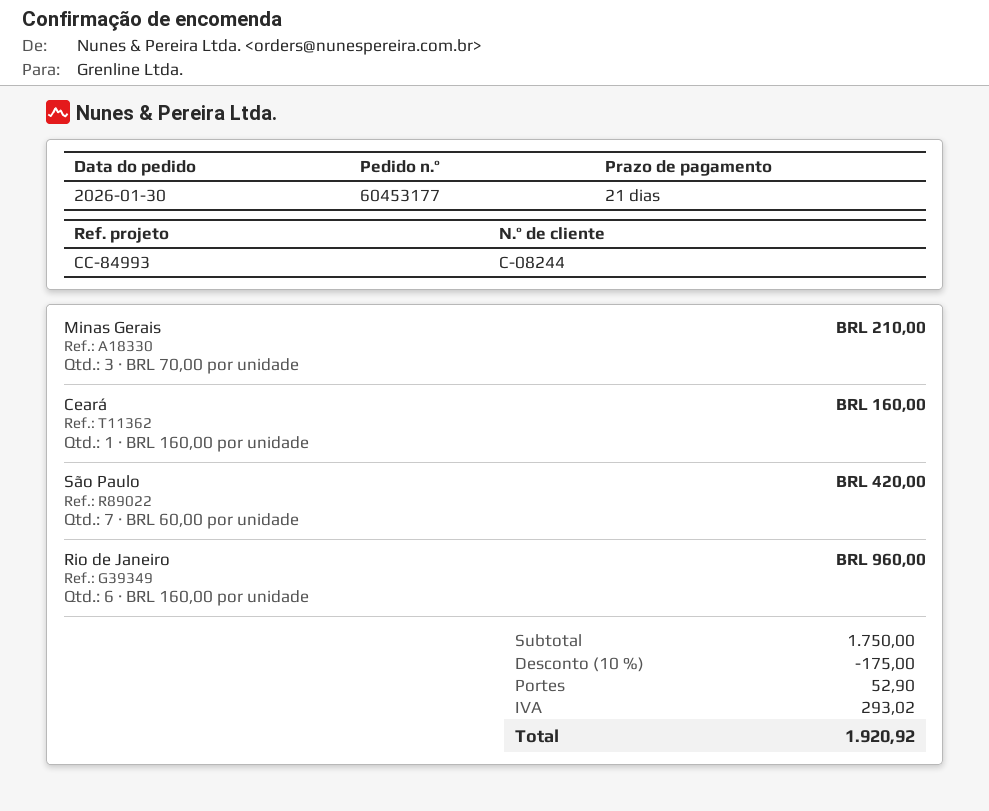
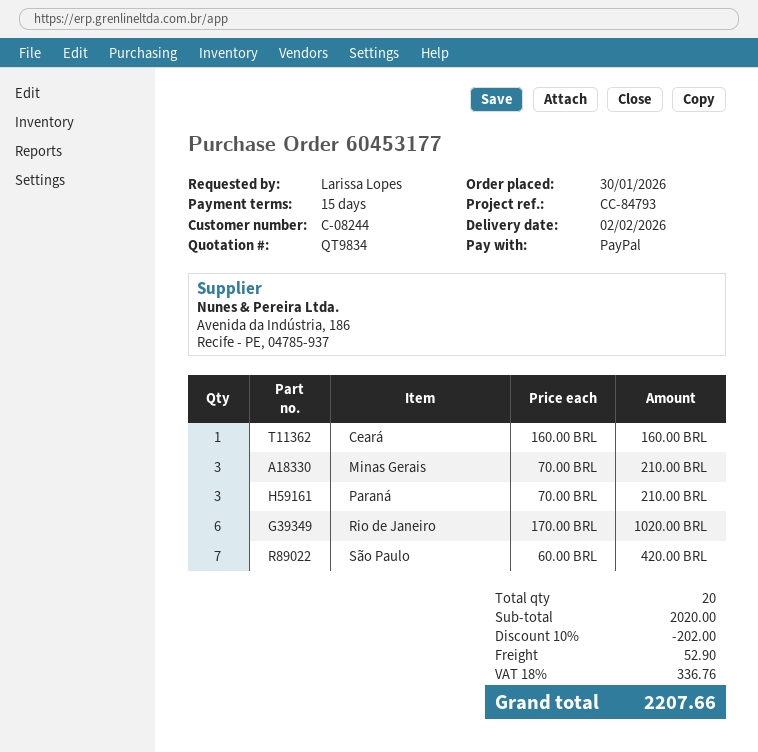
payment terms: 21 days -> 15 days
reference: CC-84993 -> CC-84793
Rio de Janeiro: 6 x 160.00 = 960.00 -> 6 x 170.00 = 1020.00
Paraná: none -> 3 x 70.00 = 210.00
subtotal: 1750.00 -> 2020.00
discount: 10% = 175.00 -> 10% = 202.00
tax: 293.02 -> 336.76
total: 1920.92 -> 2207.66

